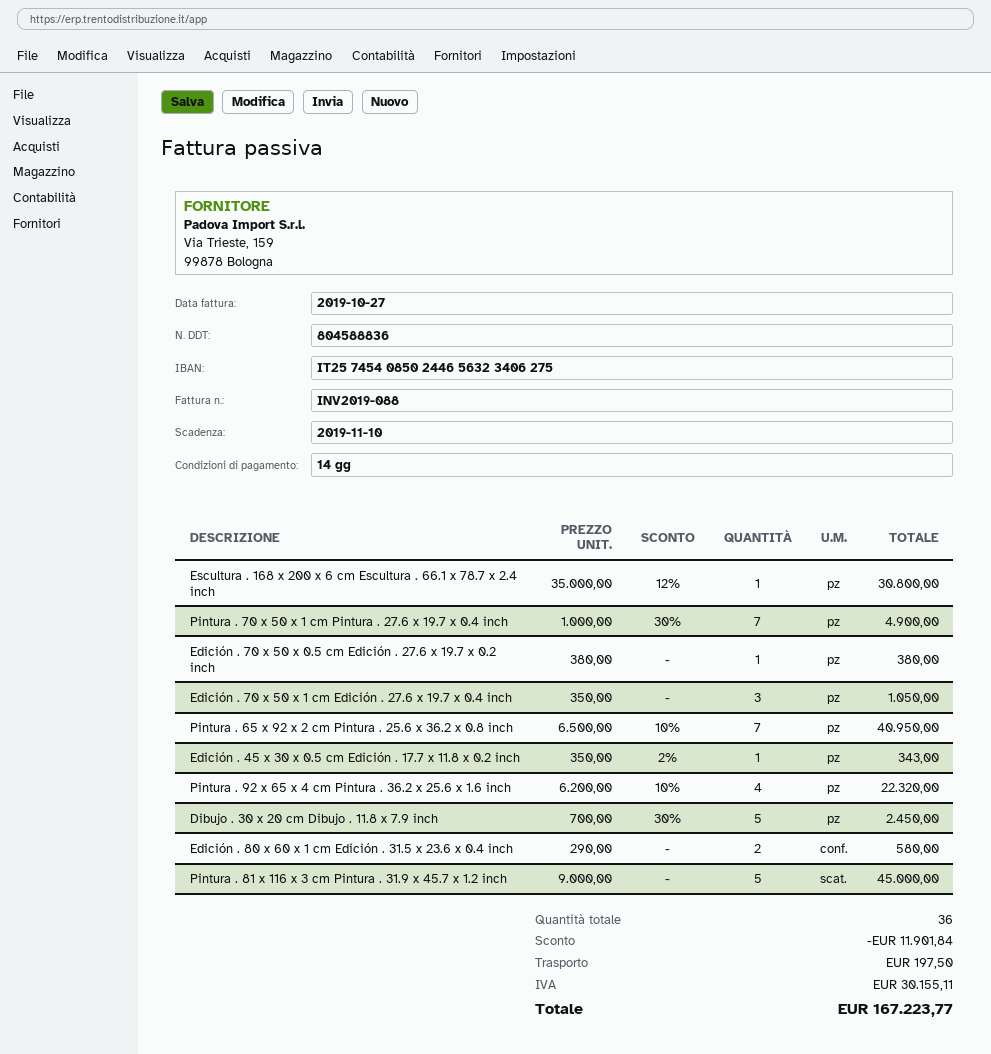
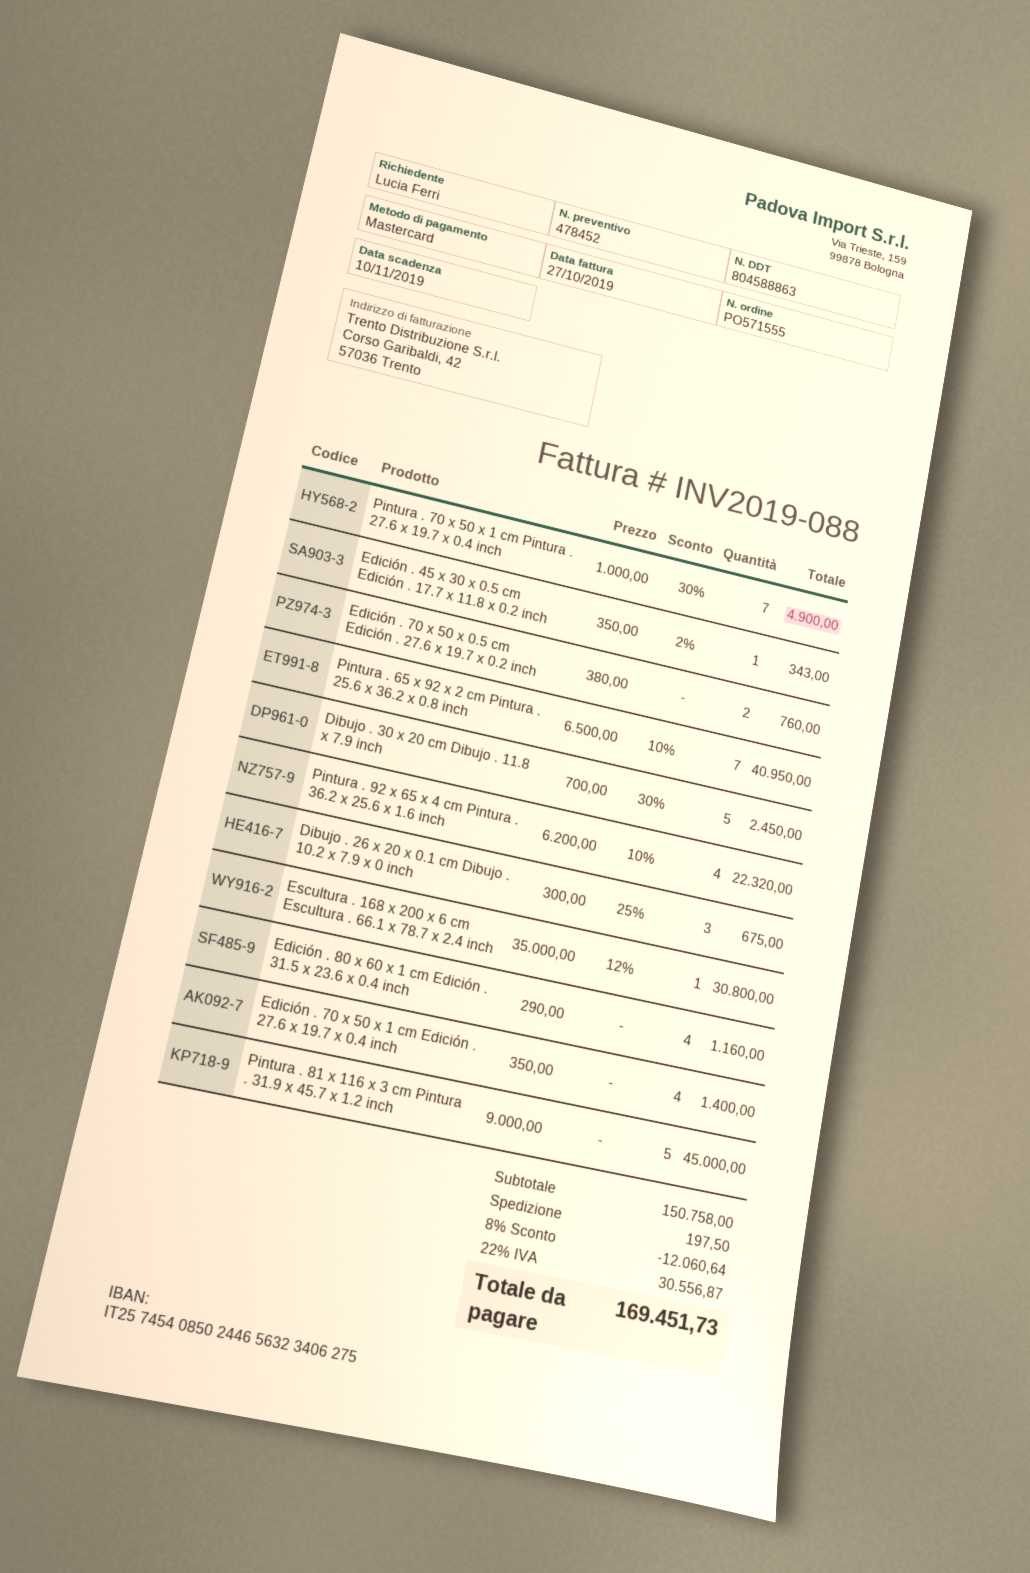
delivery note number: 804588836 -> 804588863
Edición . 70 x 50 x 0.5 cm Edición . 27.6 x 19.7 x 0.2 inch: 1 x 380.00 = 380.00 -> 2 x 380.00 = 760.00
Edición . 70 x 50 x 1 cm Edición . 27.6 x 19.7 x 0.4 inch: 3 x 350.00 = 1050.00 -> 4 x 350.00 = 1400.00
Edición . 80 x 60 x 1 cm Edición . 31.5 x 23.6 x 0.4 inch: 2 x 290.00 = 580.00 -> 4 x 290.00 = 1160.00
Dibujo . 26 x 20 x 0.1 cm Dibujo . 10.2 x 7.9 x 0 inch: none -> 3 x 300.00 - 25% = 675.00
discount: 11901.84 -> 12060.64
tax: 30155.11 -> 30556.87
total: 167223.77 -> 169451.73

